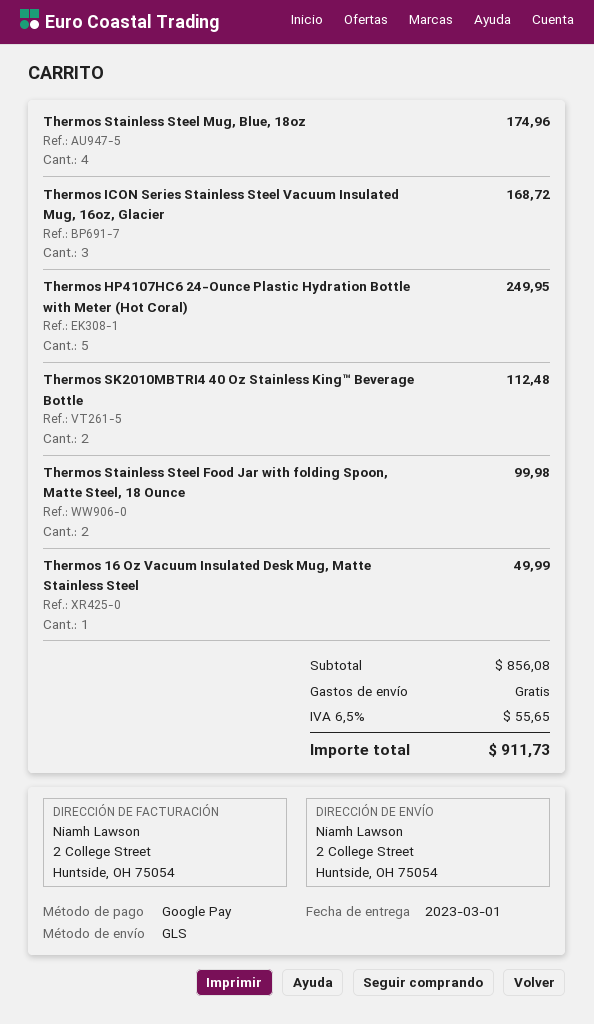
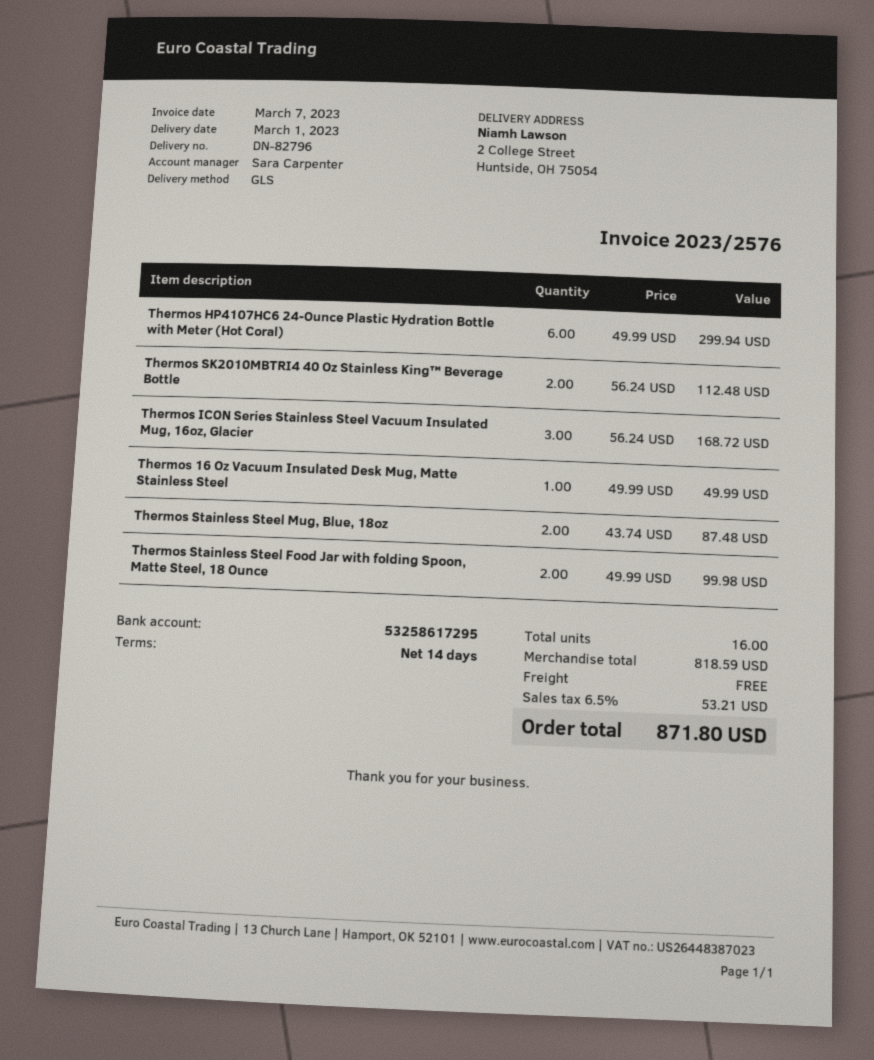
Thermos Stainless Steel Mug, Blue, 18oz: 4 for 174.96 -> 2 for 87.48
Thermos HP4107HC6 24-Ounce Plastic Hydration Bottle with Meter (Hot Coral): 5 for 249.95 -> 6 for 299.94
subtotal: 856.08 -> 818.59
tax: 6.5% = 55.65 -> 6.5% = 53.21
total: 911.73 -> 871.80

